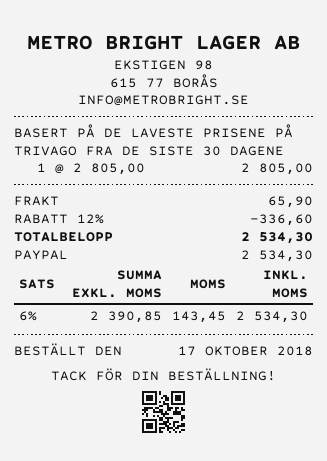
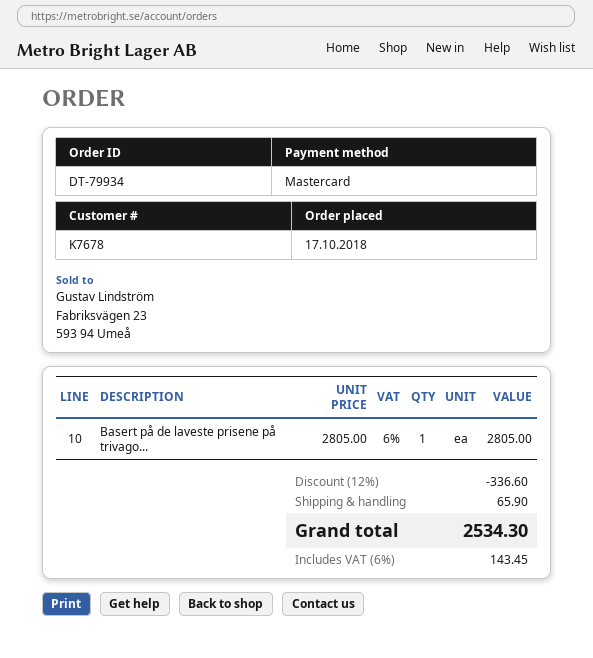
payment method: PayPal -> Mastercard

